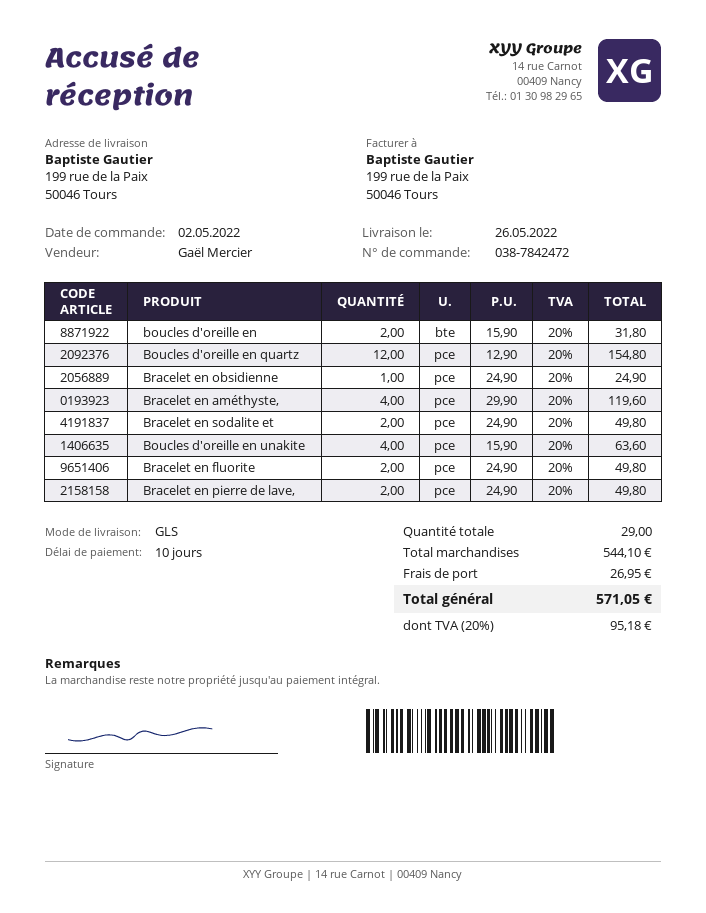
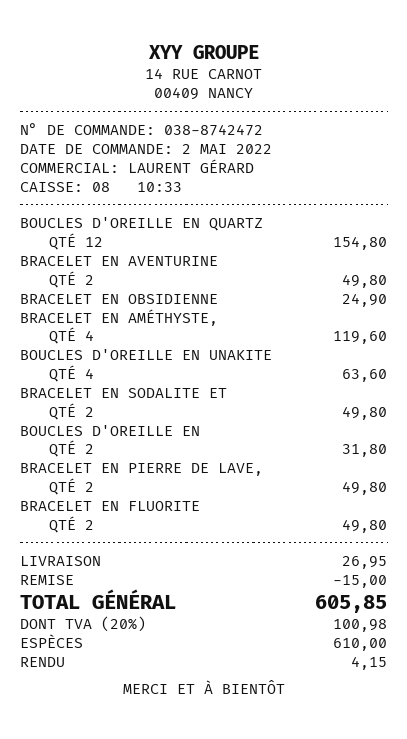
order number: 038-7842472 -> 038-8742472
sales rep: Gaël Mercier -> LAURENT GÉRARD
BRACELET EN AVENTURINE: none -> 2 for 49.80
discount: none -> 15.00
tax: 20% = 95.18 -> 20% = 100.98
total: 571.05 -> 605.85

